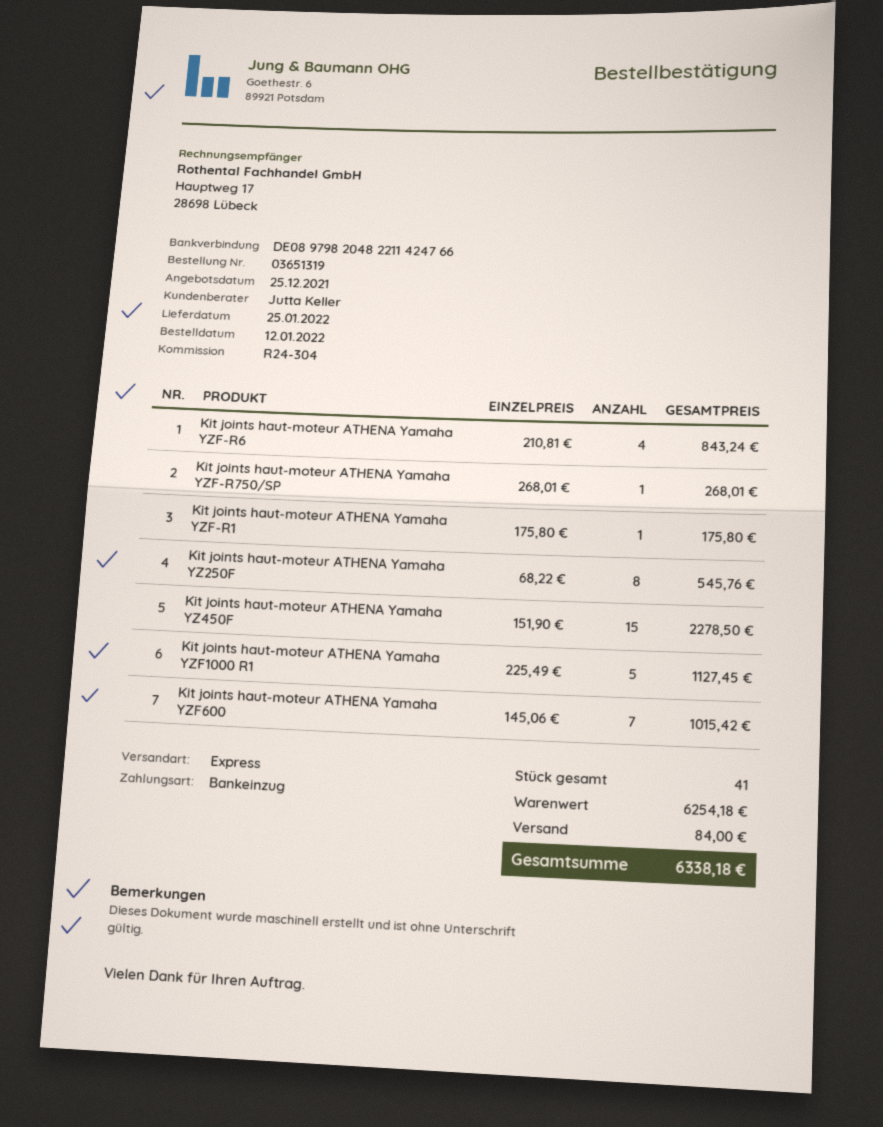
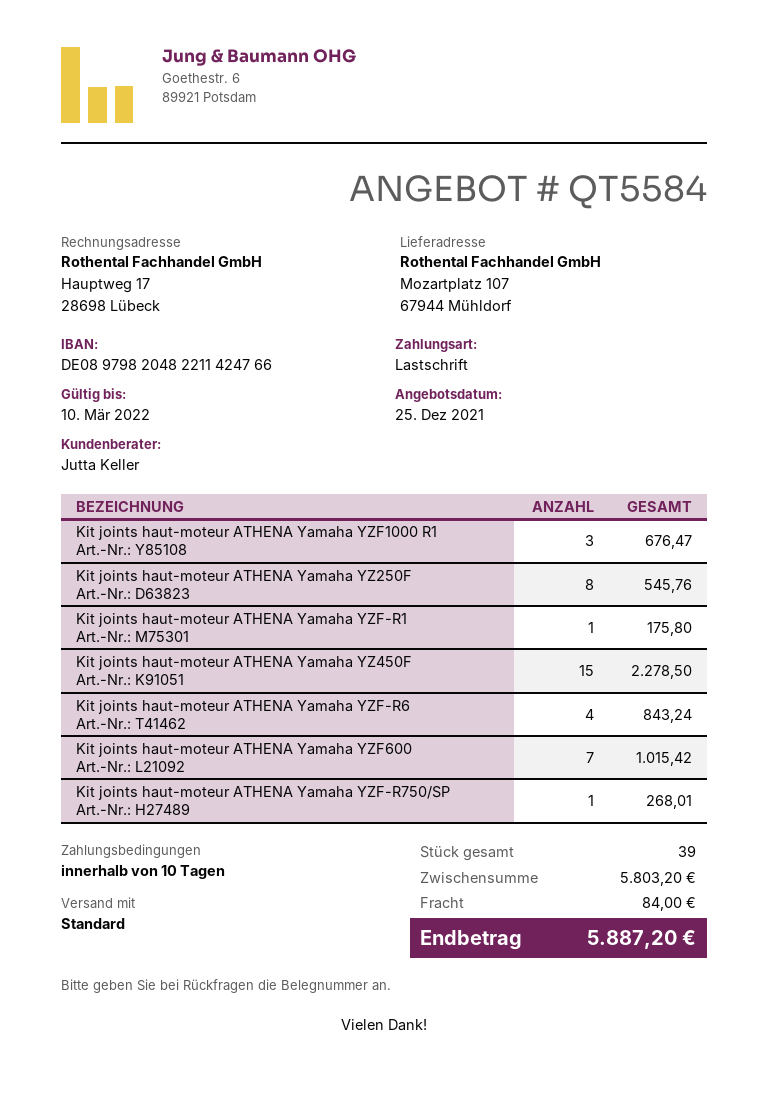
shipping method: express -> standard
Kit joints haut-moteur ATHENA Yamaha YZF1000 R1: 5 for 1127.45 -> 3 for 676.47
total quantity: 41 -> 39
subtotal: 6254.18 -> 5803.20
total: 6338.18 -> 5887.20

